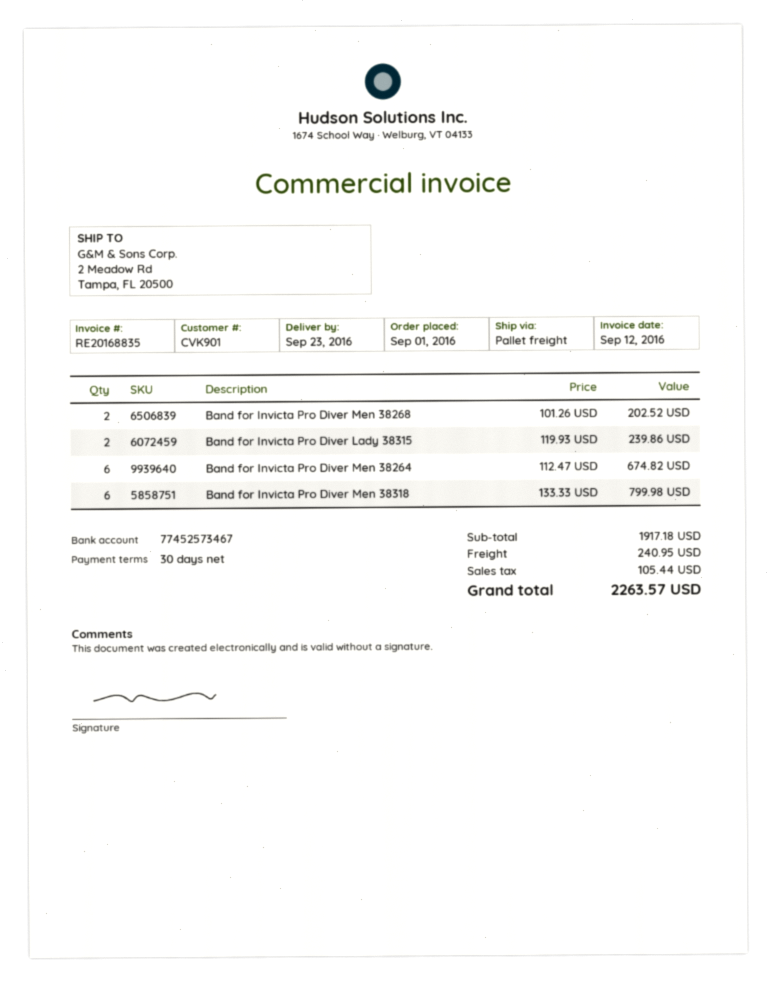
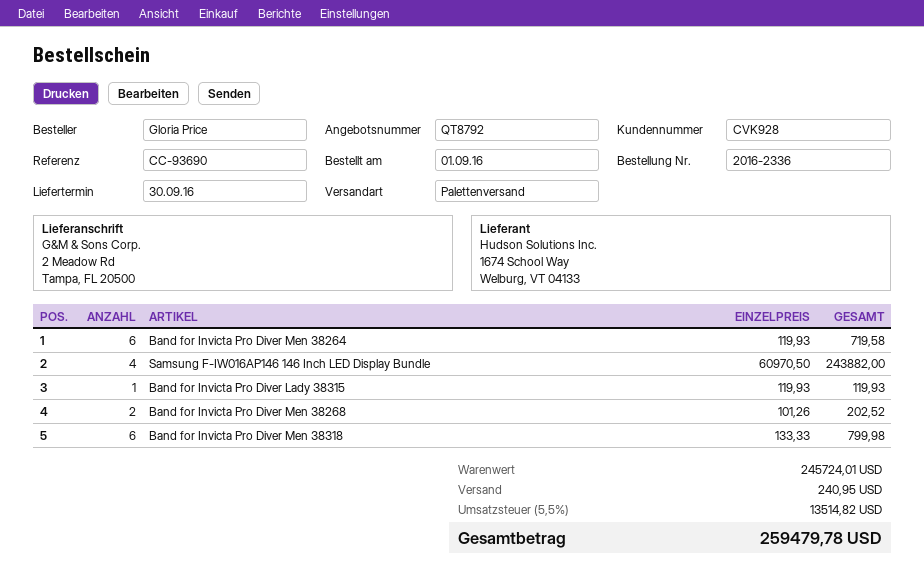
delivery date: 2016-09-23 -> 2016-09-30
customer number: CVK901 -> CVK928
Band for Invicta Pro Diver Lady 38315: 2 x 119.93 = 239.86 -> 1 x 119.93 = 119.93
Band for Invicta Pro Diver Men 38264: 6 x 112.47 = 674.82 -> 6 x 119.93 = 719.58
Samsung F-IW016AP146 146 Inch LED Display Bundle: none -> 4 x 60970.50 = 243882.00
subtotal: 1917.18 -> 245724.01
tax: 105.44 -> 13514.82
total: 2263.57 -> 259479.78

